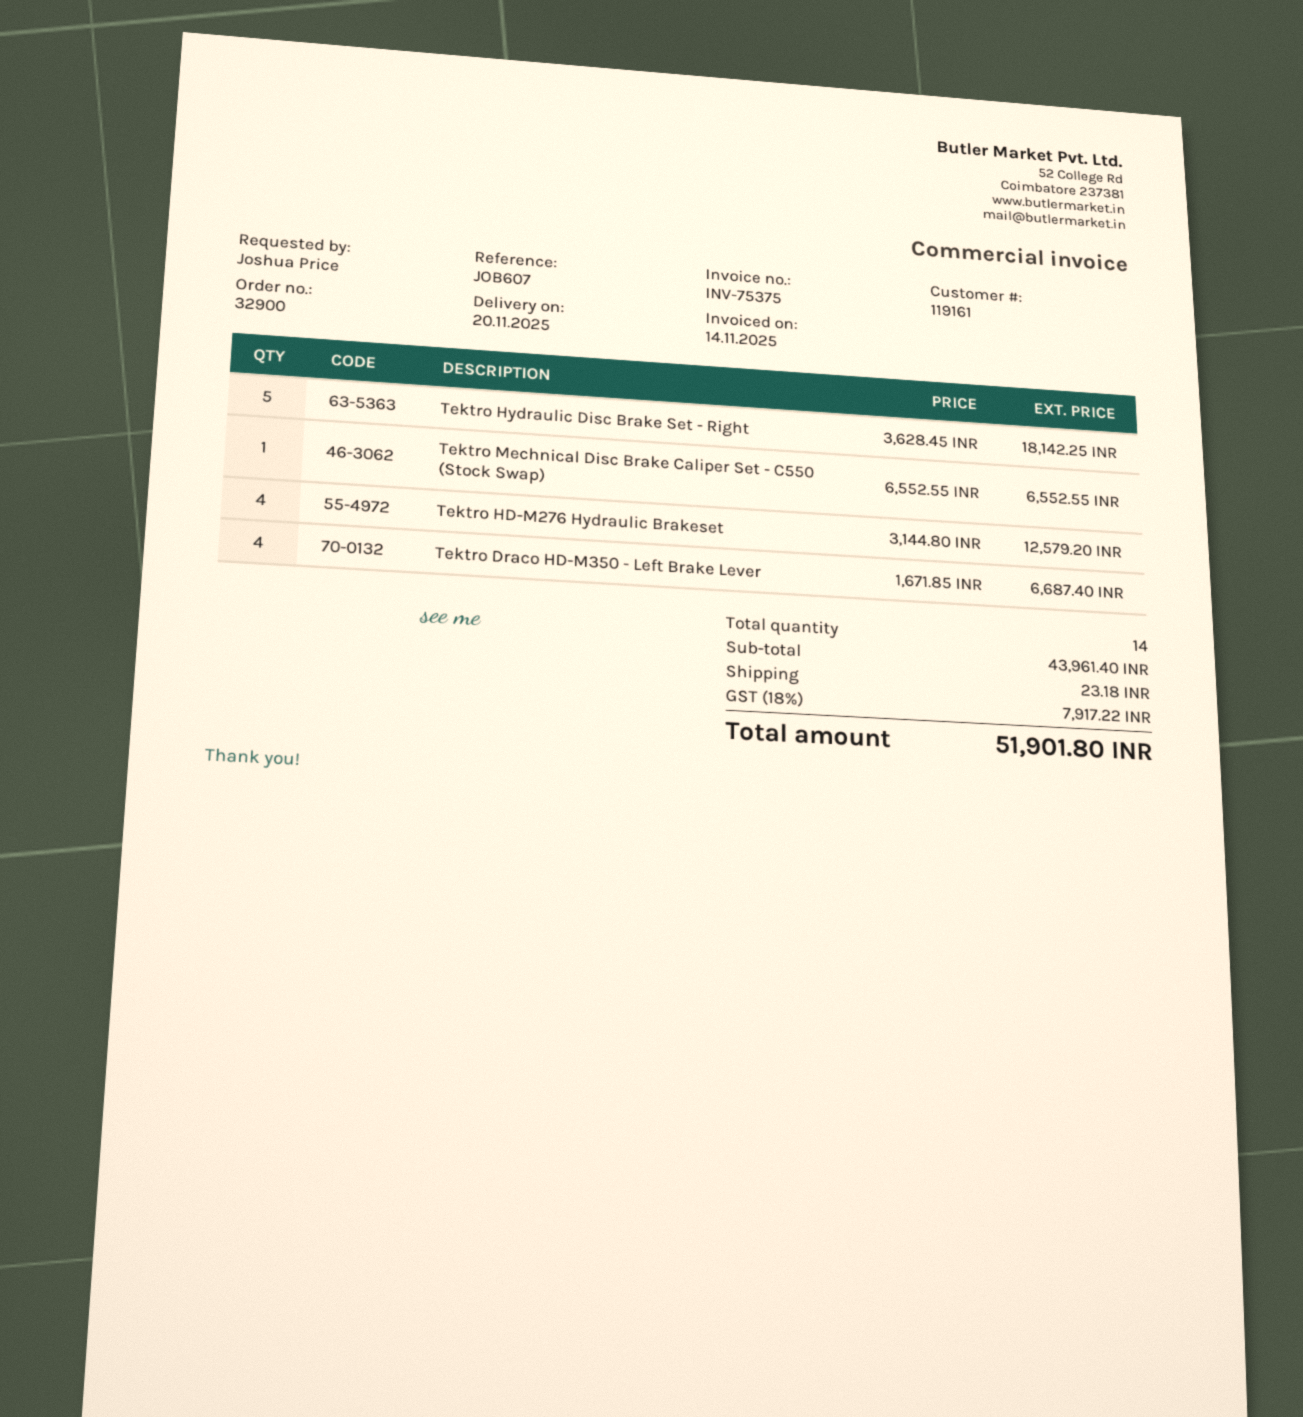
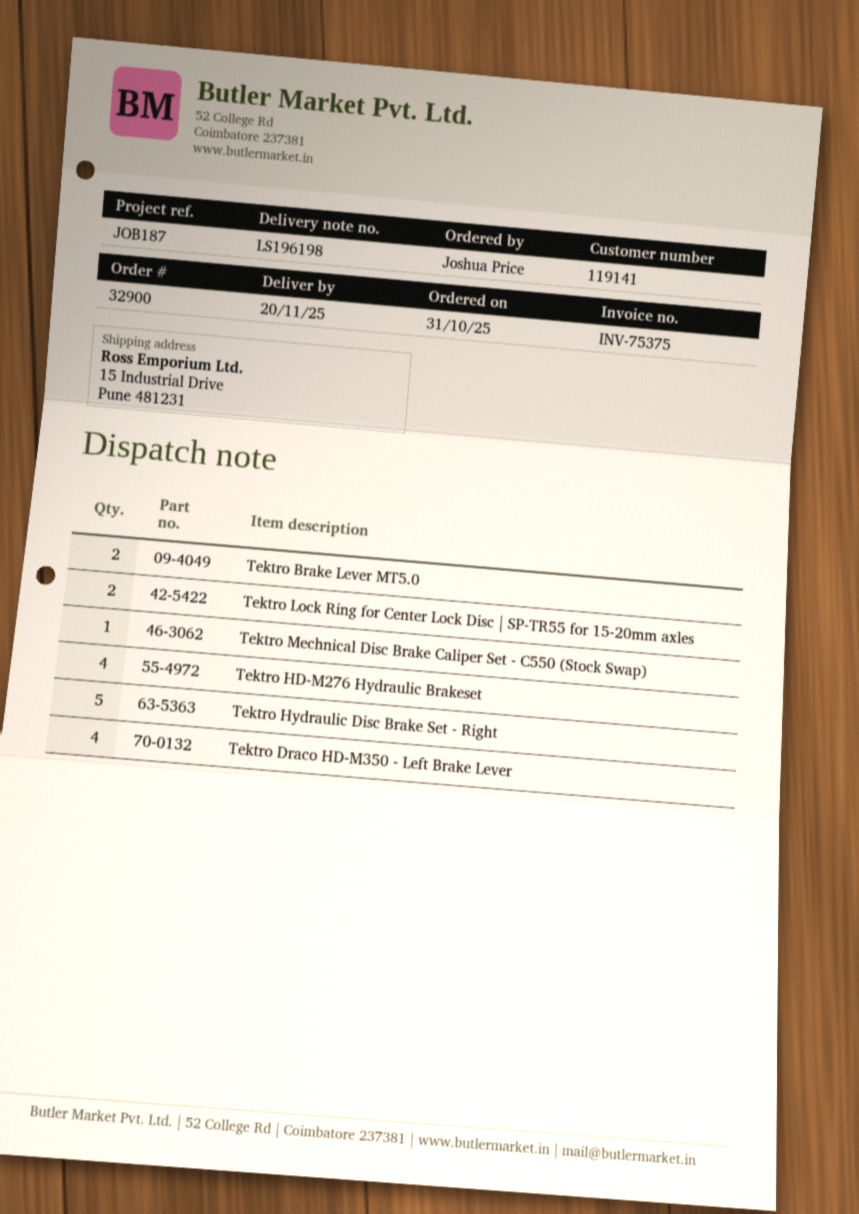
customer number: 119161 -> 119141
reference: JOB607 -> JOB187
Tektro Brake Lever MT5.0: none -> 2
Tektro Lock Ring for Center Lock Disc | SP-TR55 for 15-20mm axles: none -> 2

